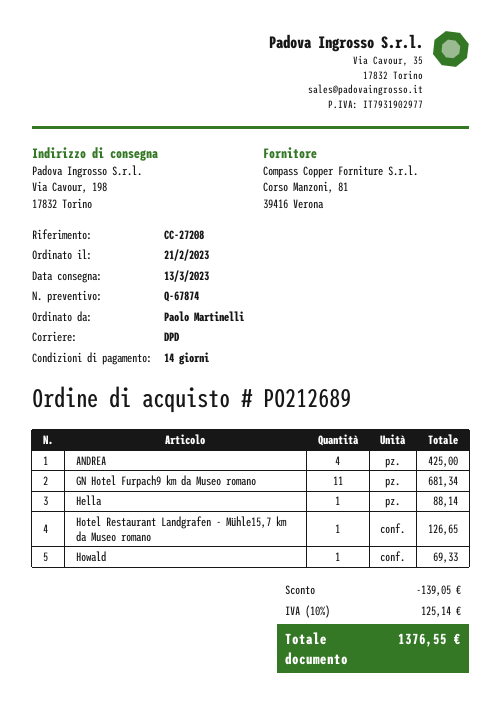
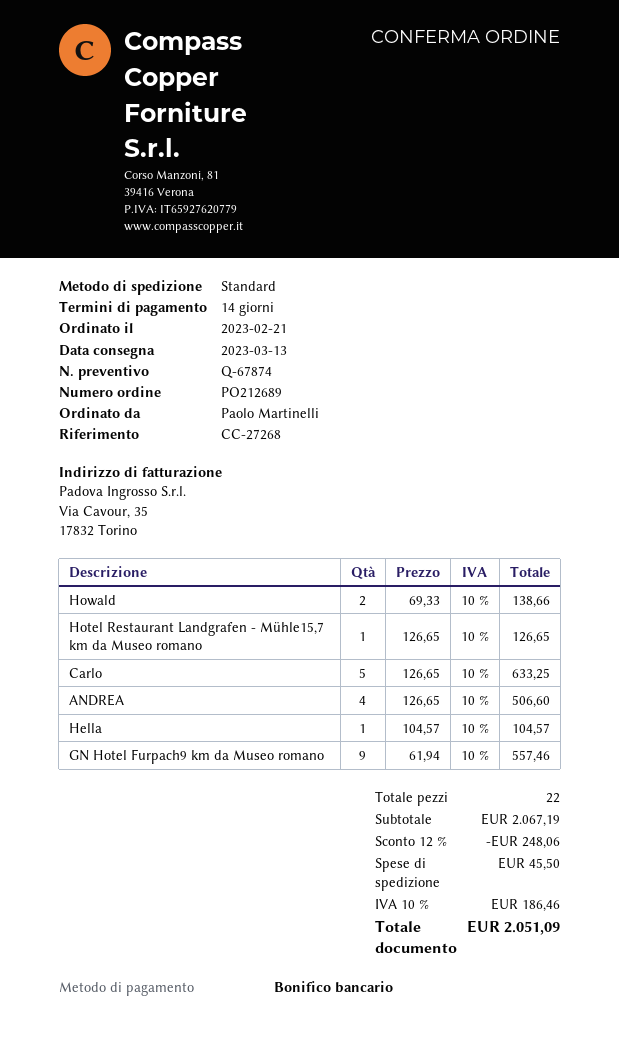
reference: CC-27208 -> CC-27268
shipping method: DPD -> standard
ANDREA: 4 for 425.00 -> 4 for 506.60
GN Hotel Furpach9 km da Museo romano: 11 for 681.34 -> 9 for 557.46
Hella: 1 for 88.14 -> 1 for 104.57
Howald: 1 for 69.33 -> 2 for 138.66
Carlo: none -> 5 for 633.25
discount: 139.05 -> 248.06
shipping: none -> 45.50
tax: 10% = 125.14 -> 10% = 186.46
total: 1376.55 -> 2051.09

